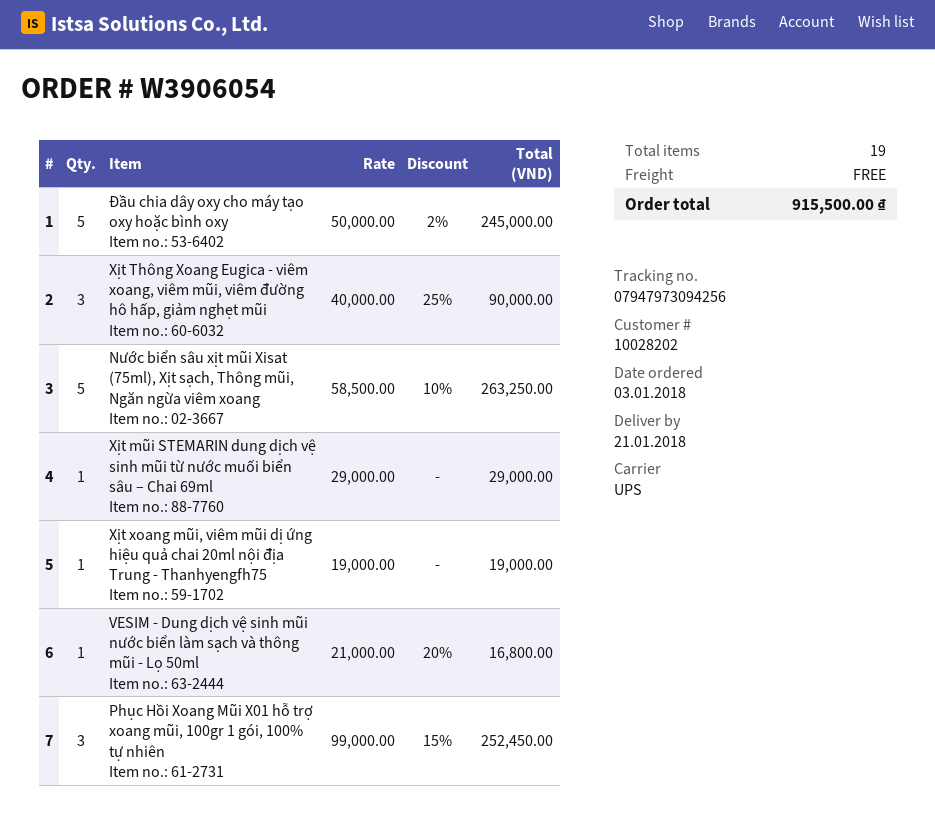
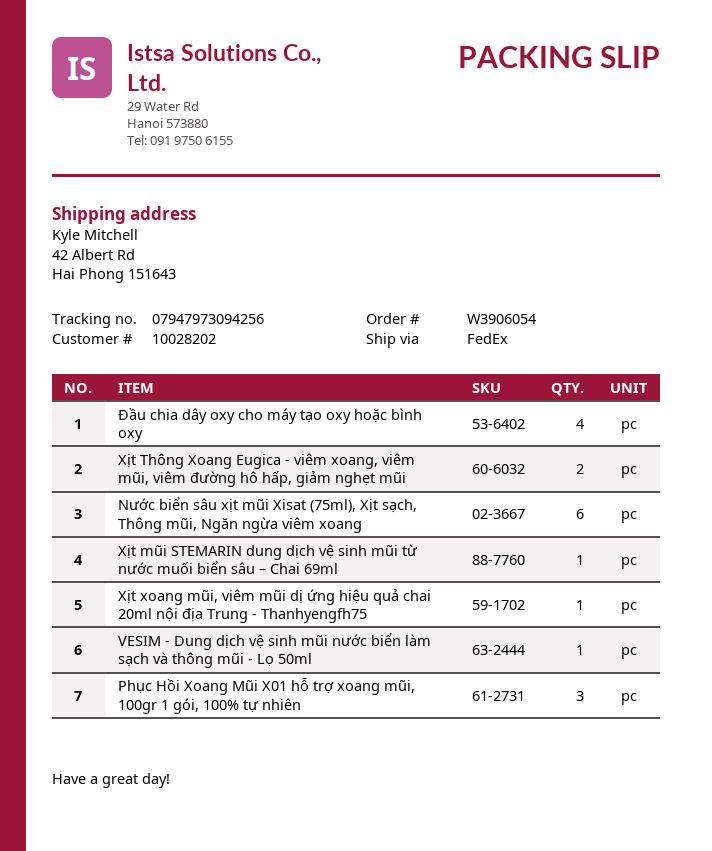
shipping method: UPS -> FedEx
Đầu chia dây oxy cho máy tạo oxy hoặc bình oxy: 5 -> 4
Xịt Thông Xoang Eugica - viêm xoang, viêm mũi, viêm đường hô hấp, giảm nghẹt mũi: 3 -> 2
Nước biển sâu xịt mũi Xisat (75ml), Xịt sạch, Thông mũi, Ngăn ngừa viêm xoang: 5 -> 6

